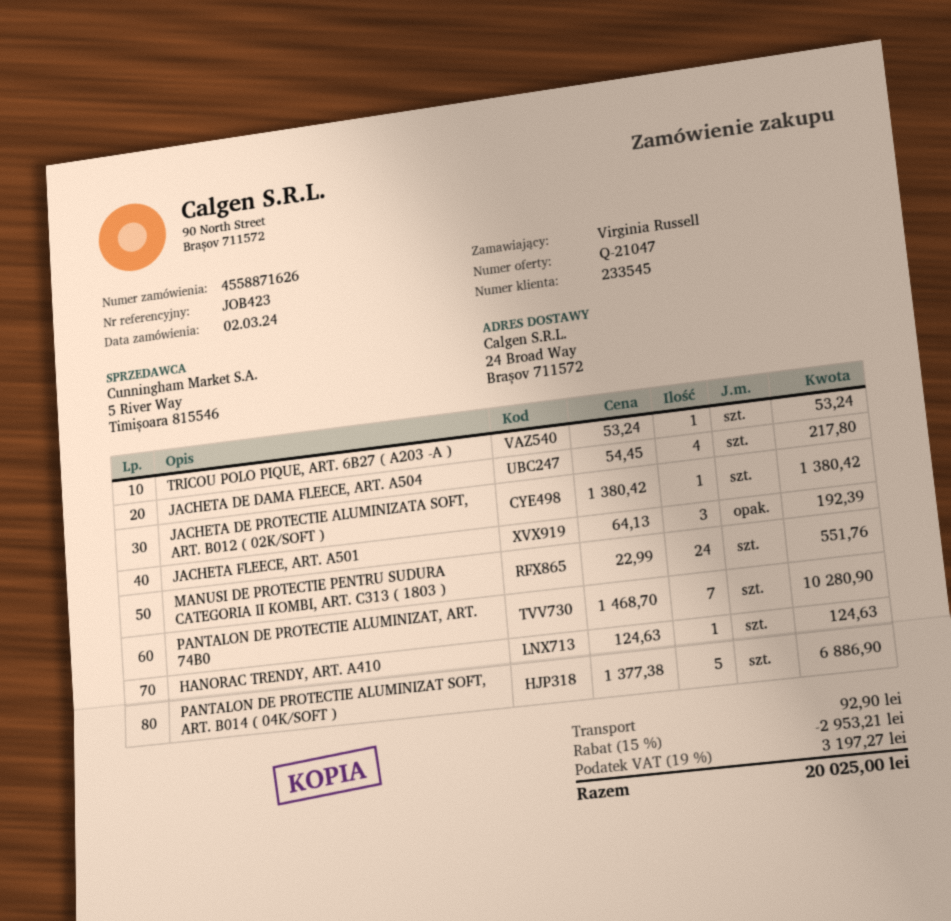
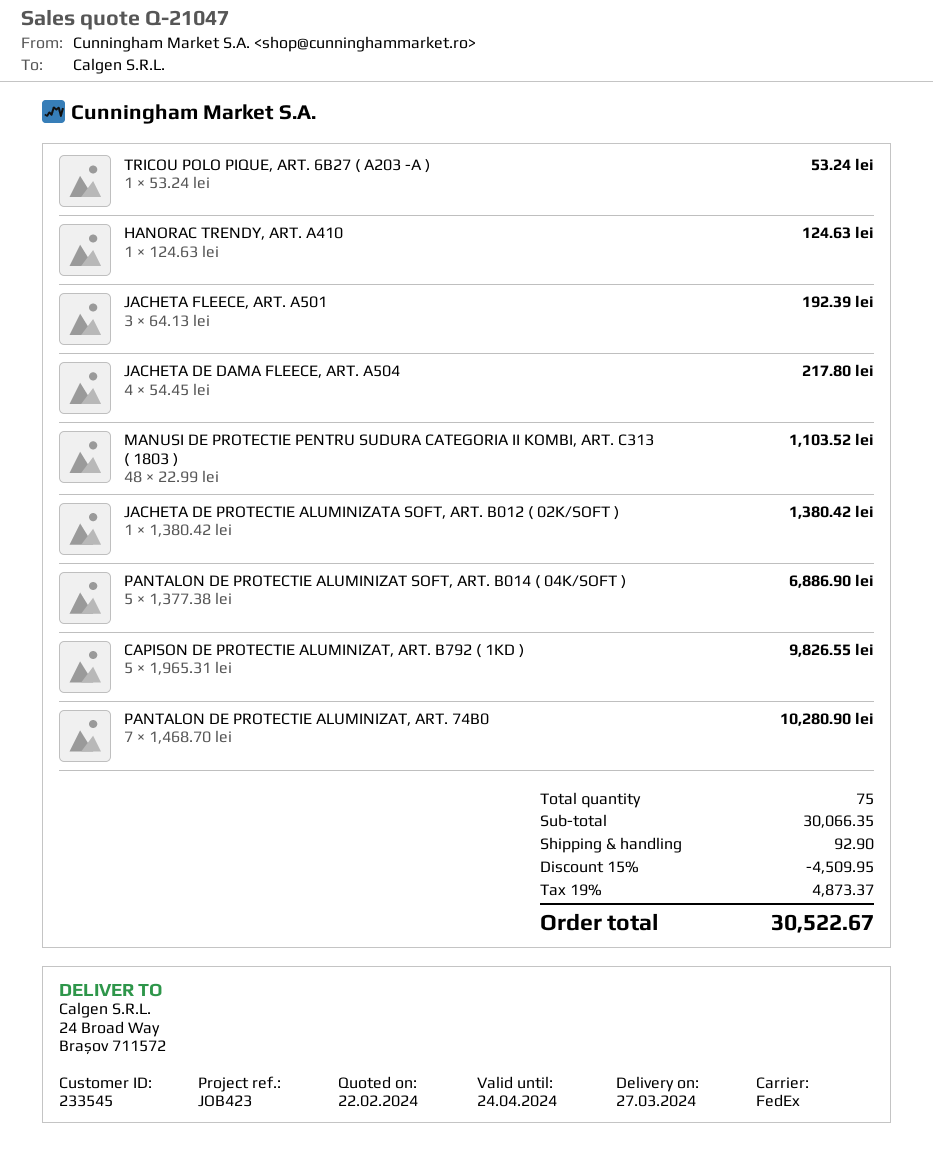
MANUSI DE PROTECTIE PENTRU SUDURA CATEGORIA II KOMBI, ART. C313 ( 1803 ): 24 x 22.99 = 551.76 -> 48 x 22.99 = 1103.52
CAPISON DE PROTECTIE ALUMINIZAT, ART. B792 ( 1KD ): none -> 5 x 1965.31 = 9826.55
discount: 15% = 2953.21 -> 15% = 4509.95
tax: 19% = 3197.27 -> 19% = 4873.37
total: 20025.00 -> 30522.67

